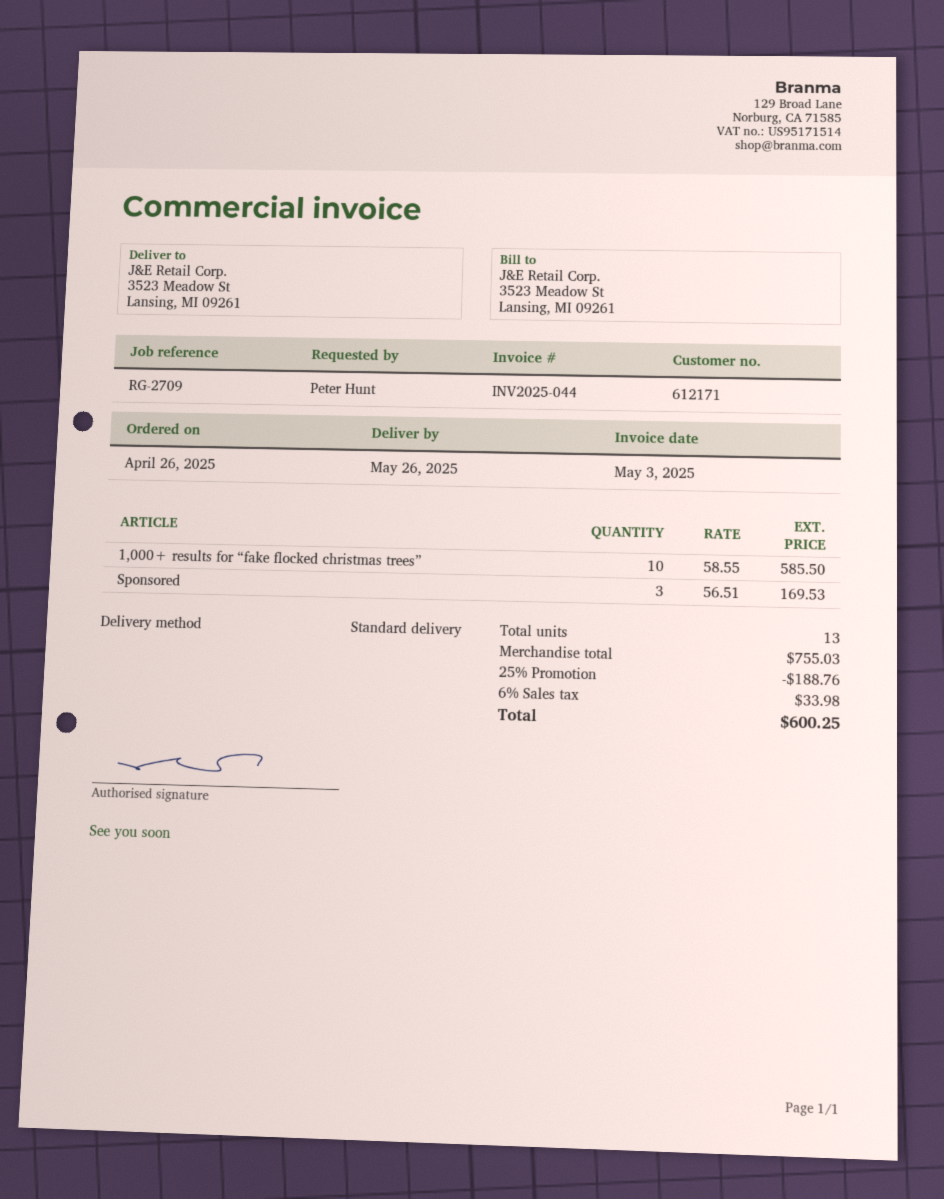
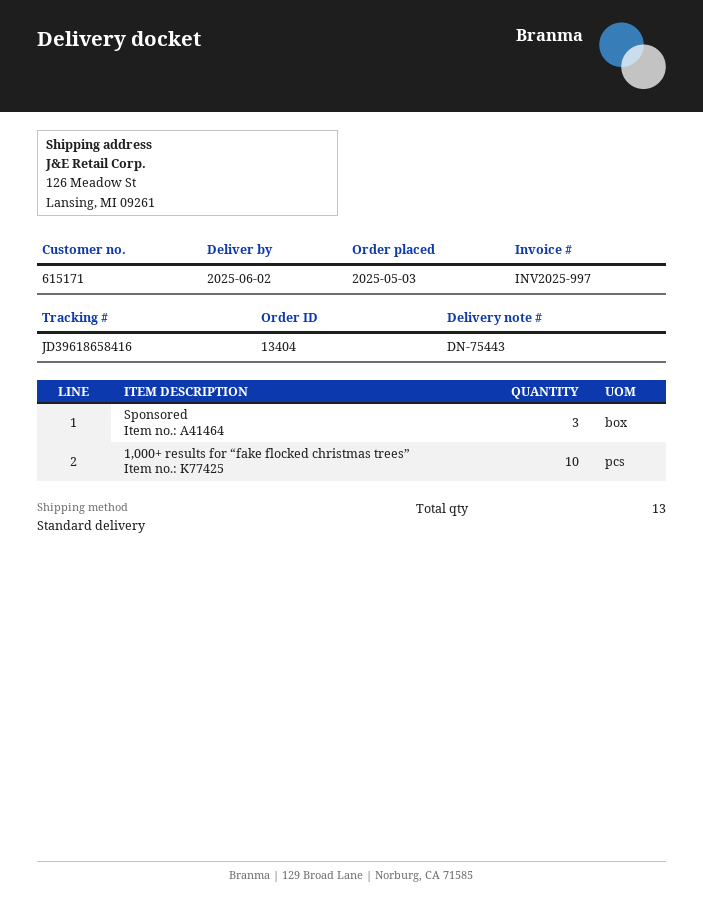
order date: 2025-04-26 -> 2025-05-03
delivery date: 2025-05-26 -> 2025-06-02
invoice number: INV2025-044 -> INV2025-997
customer number: 612171 -> 615171
ship to: 3523 Meadow St, Lansing, MI 09261 -> 126 Meadow St, Lansing, MI 09261

